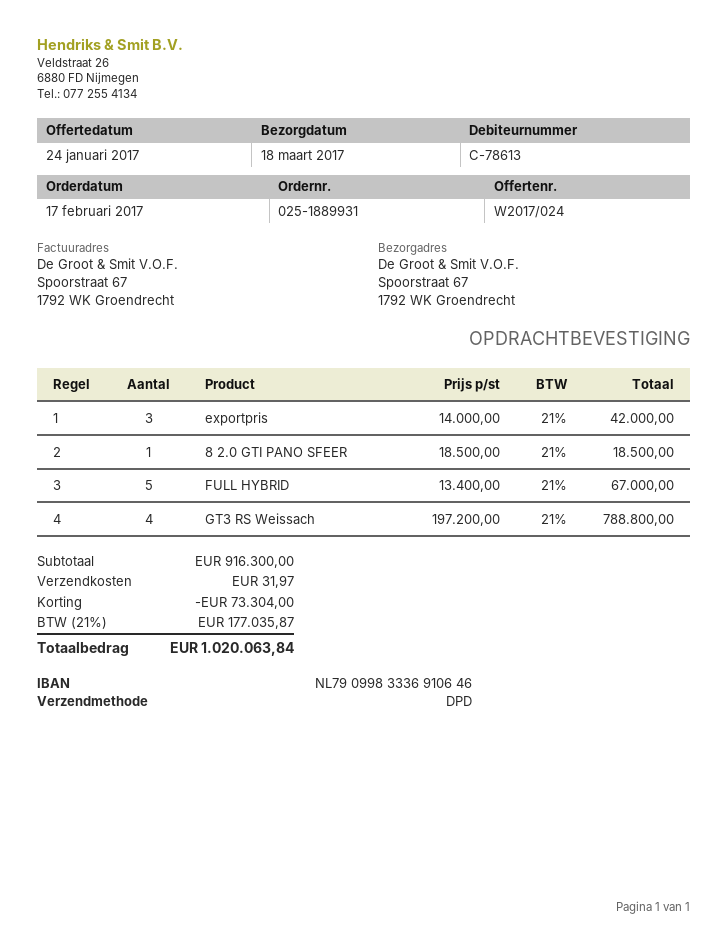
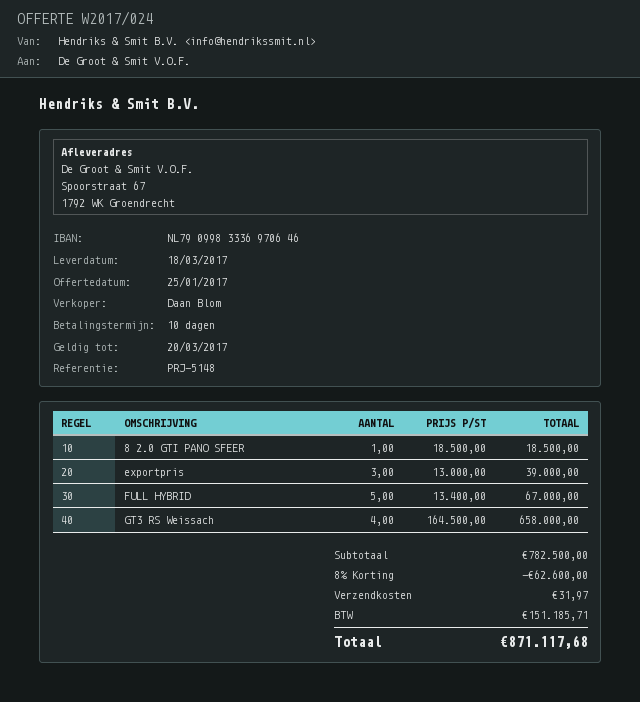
quote date: 2017-01-24 -> 2017-01-25
bank account: NL7909983336910646 -> NL7909983336970646
exportpris: 3 x 14000.00 = 42000.00 -> 3 x 13000.00 = 39000.00
GT3 RS Weissach: 4 x 197200.00 = 788800.00 -> 4 x 164500.00 = 658000.00
subtotal: 916300.00 -> 782500.00
discount: 73304.00 -> 62600.00
tax: 177035.87 -> 151185.71
total: 1020063.84 -> 871117.68

